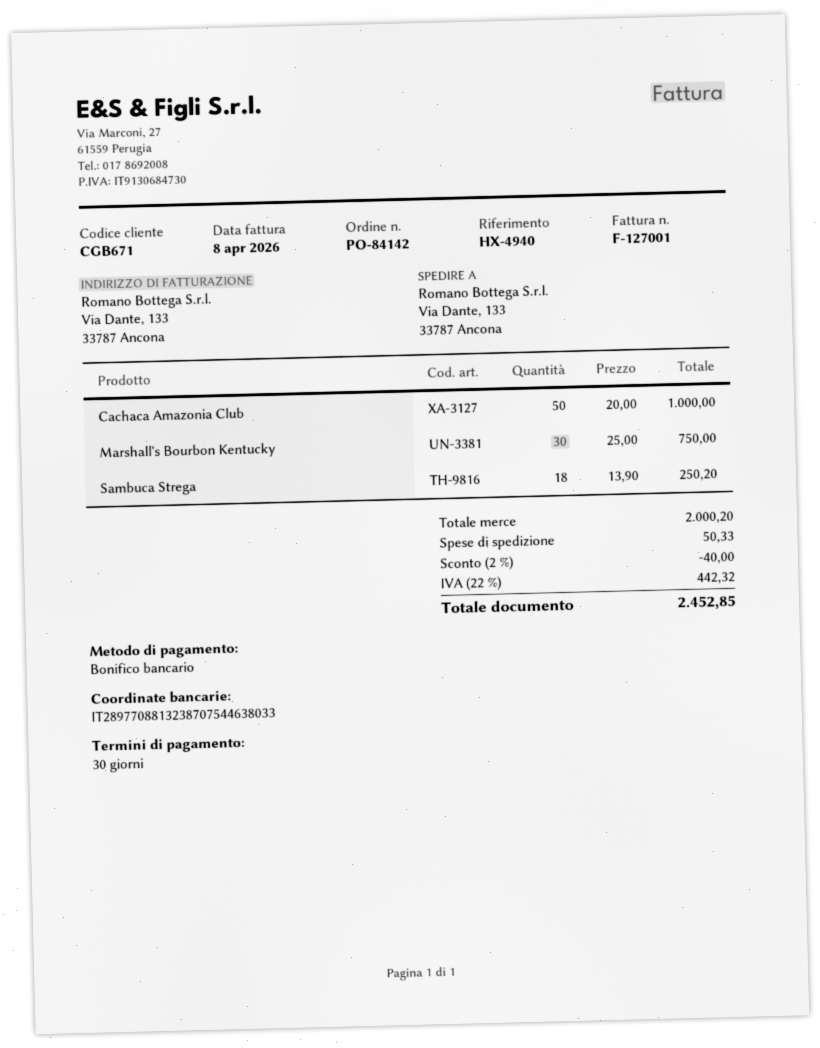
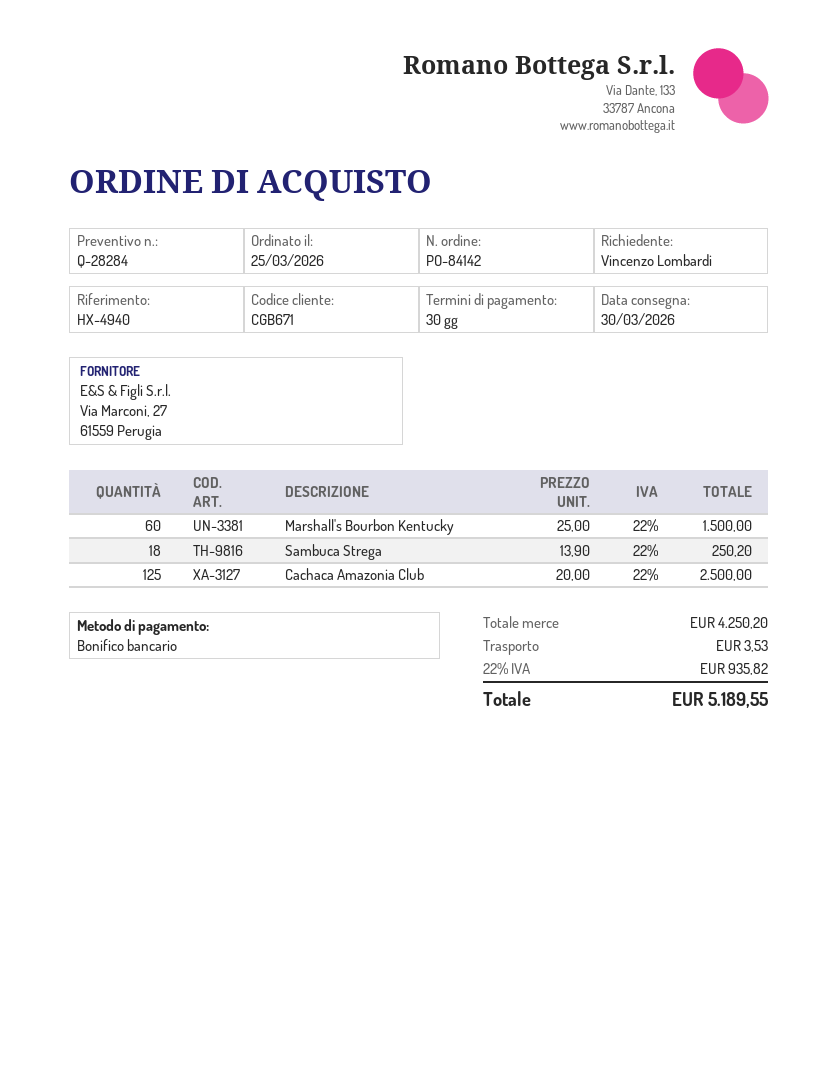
Cachaca Amazonia Club: 50 x 20.00 = 1000.00 -> 125 x 20.00 = 2500.00
Marshall's Bourbon Kentucky: 30 x 25.00 = 750.00 -> 60 x 25.00 = 1500.00
subtotal: 2000.20 -> 4250.20
discount: 2% = 40.00 -> none
shipping: 50.33 -> 3.53
tax: 22% = 442.32 -> 22% = 935.82
total: 2452.85 -> 5189.55

